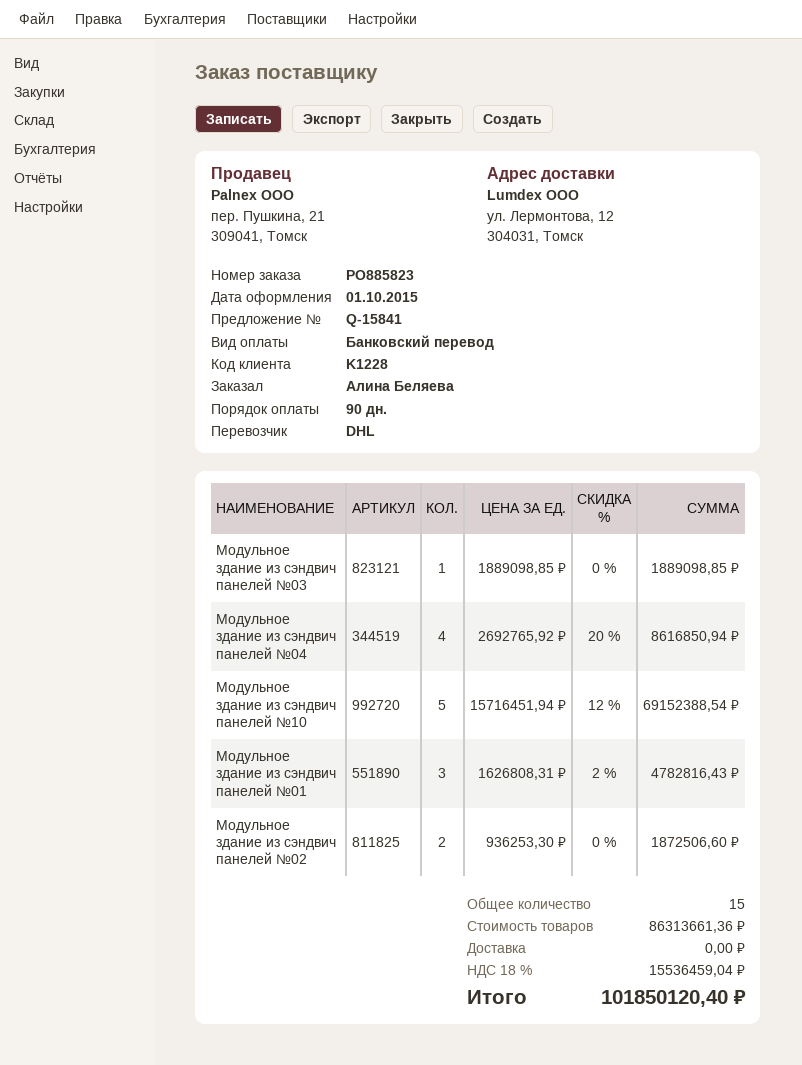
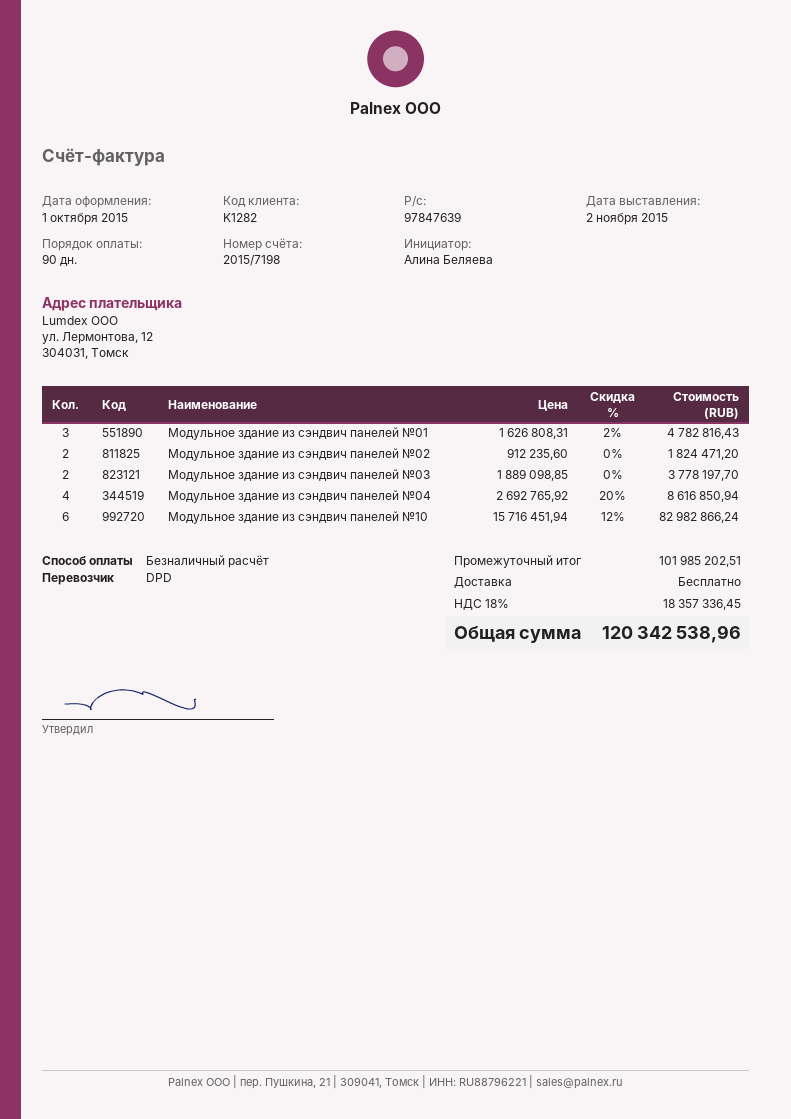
customer number: K1228 -> K1282
shipping method: DHL -> DPD
Модульное здание из сэндвич панелей №03: 1 x 1889098.85 = 1889098.85 -> 2 x 1889098.85 = 3778197.70
Модульное здание из сэндвич панелей №10: 5 x 15716451.94 - 12% = 69152388.54 -> 6 x 15716451.94 - 12% = 82982866.24
Модульное здание из сэндвич панелей №02: 2 x 936253.30 = 1872506.60 -> 2 x 912235.60 = 1824471.20
subtotal: 86313661.36 -> 101985202.51
tax: 18% = 15536459.04 -> 18% = 18357336.45
total: 101850120.40 -> 120342538.96

